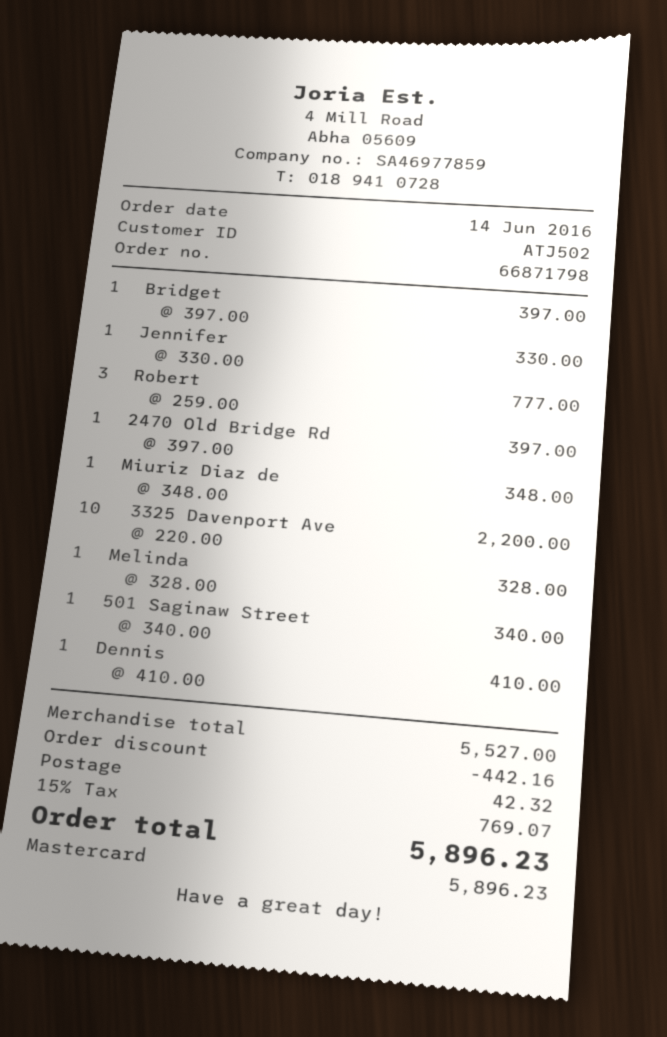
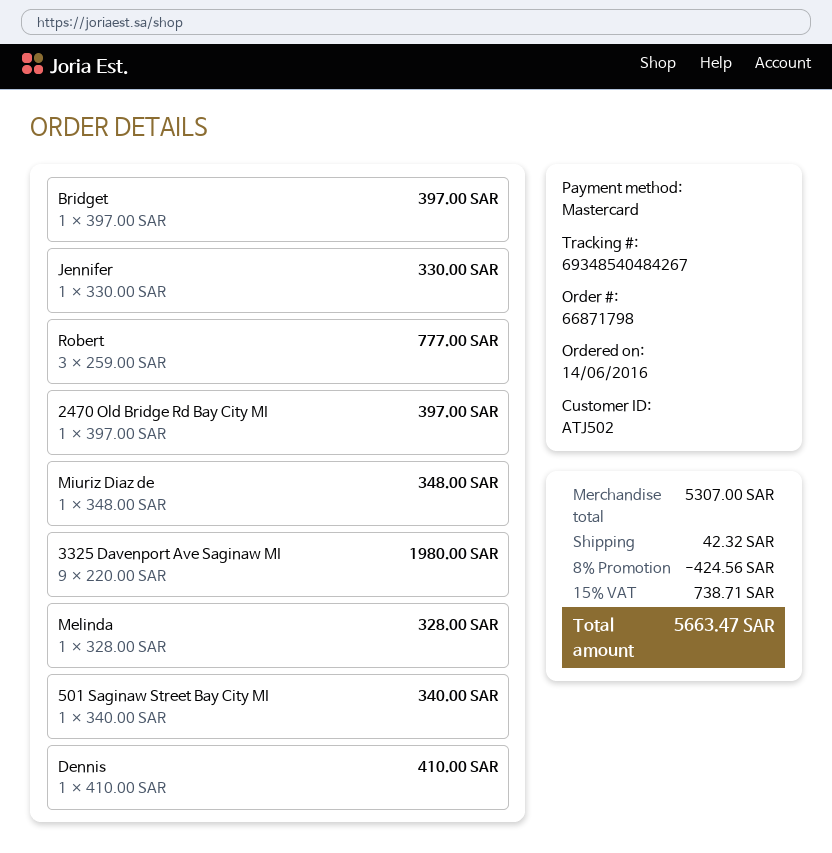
3325 Davenport Ave: 10 x 220.00 = 2200.00 -> 9 x 220.00 = 1980.00
subtotal: 5527.00 -> 5307.00
discount: 442.16 -> 424.56
tax: 15% = 769.07 -> 15% = 738.71
total: 5896.23 -> 5663.47

